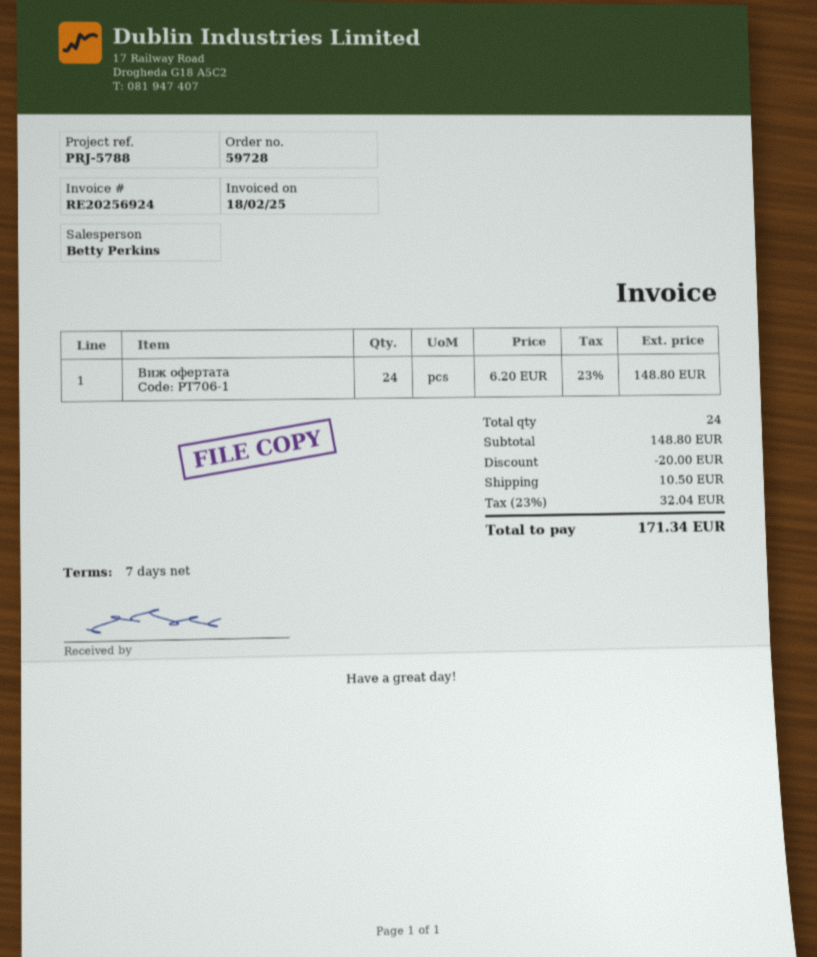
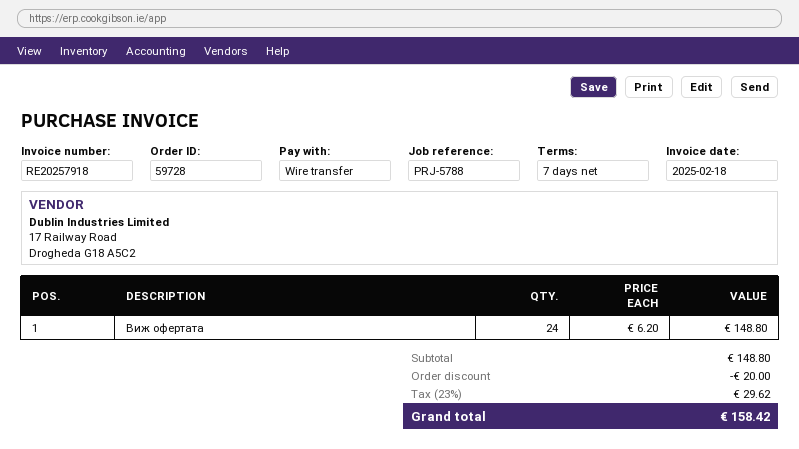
invoice number: RE20256924 -> RE20257918
shipping: 10.50 -> none
tax: 23% = 32.04 -> 23% = 29.62
total: 171.34 -> 158.42

